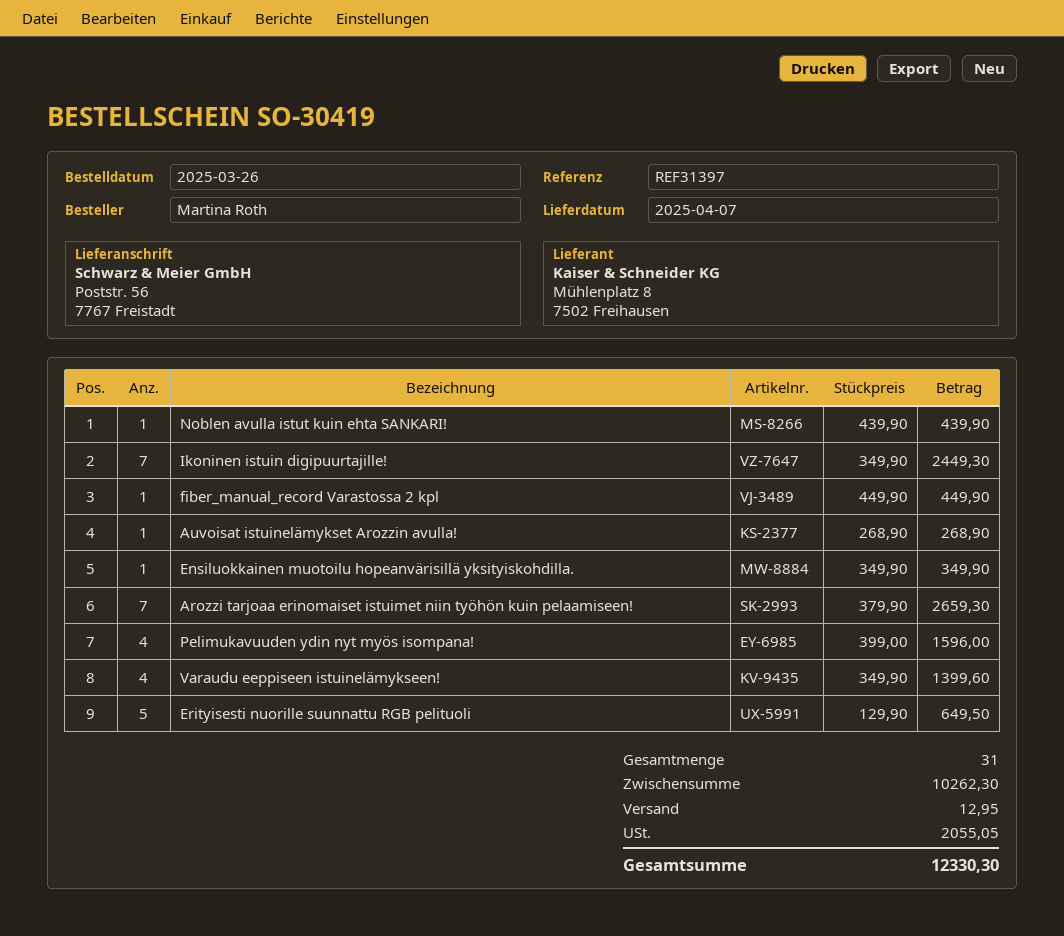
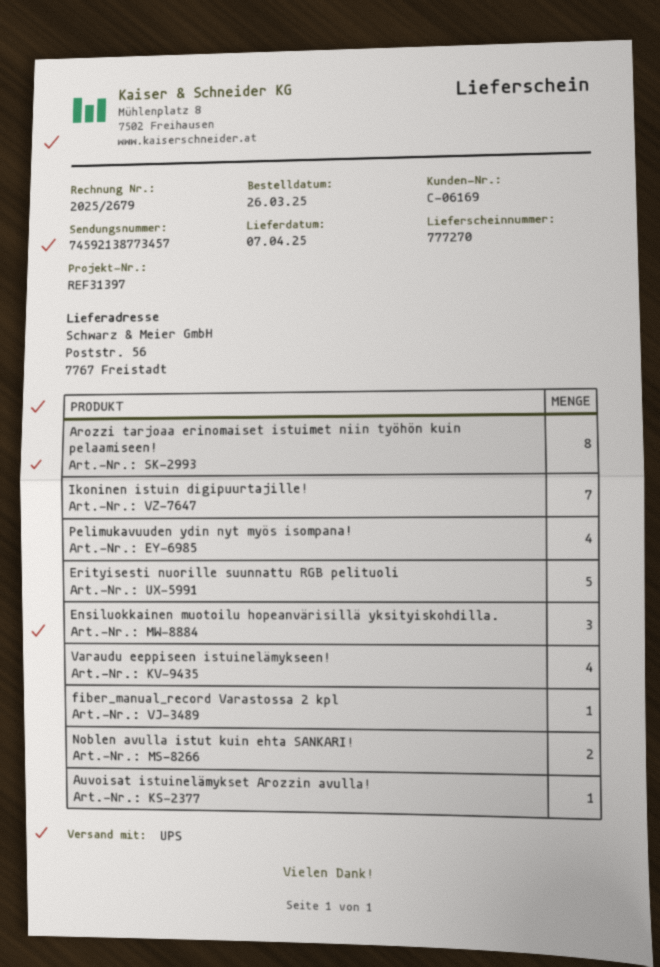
Noblen avulla istut kuin ehta SANKARI!: 1 -> 2
Ensiluokkainen muotoilu hopeanvärisillä yksityiskohdilla.: 1 -> 3
Arozzi tarjoaa erinomaiset istuimet niin työhön kuin pelaamiseen!: 7 -> 8

